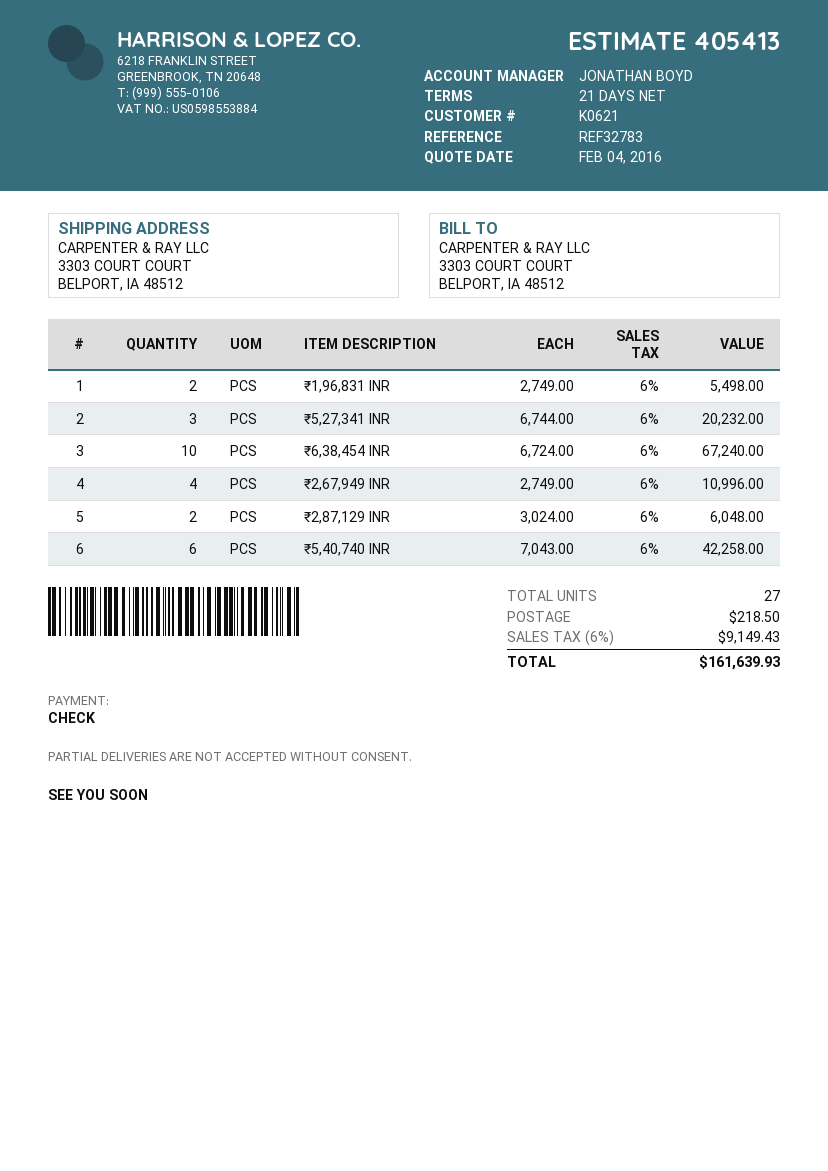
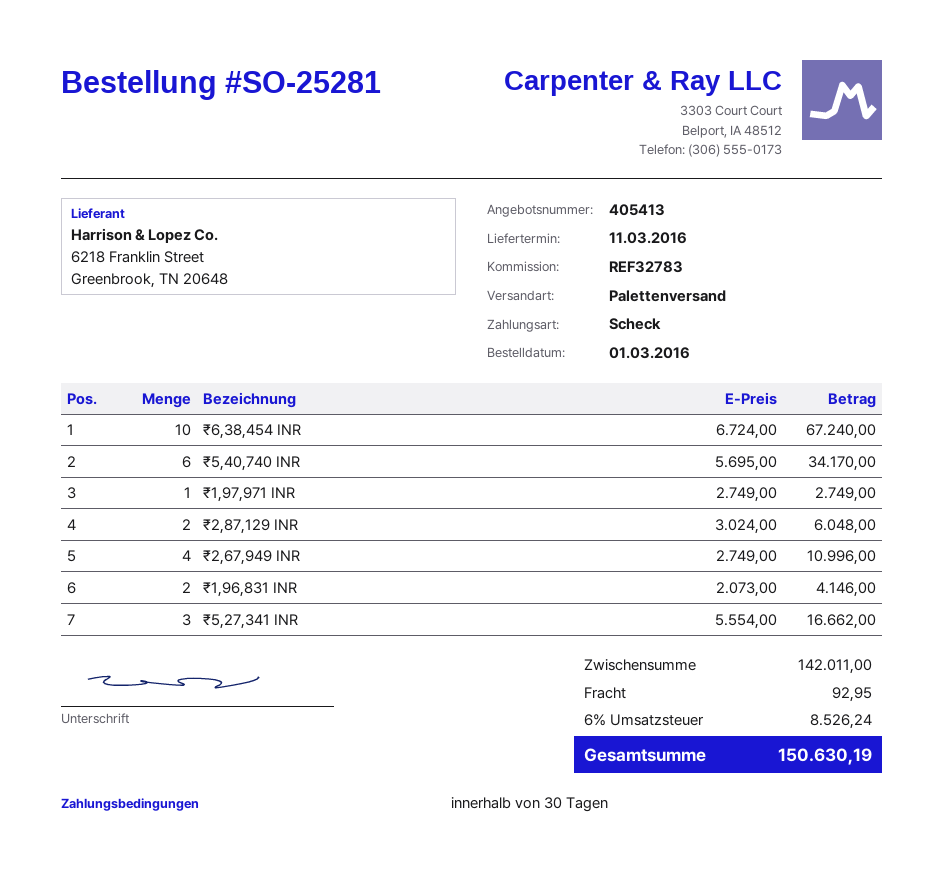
payment terms: 21 days -> 30 days
₹1,96,831 INR: 2 x 2749.00 = 5498.00 -> 2 x 2073.00 = 4146.00
₹5,27,341 INR: 3 x 6744.00 = 20232.00 -> 3 x 5554.00 = 16662.00
₹5,40,740 INR: 6 x 7043.00 = 42258.00 -> 6 x 5695.00 = 34170.00
₹1,97,971 INR: none -> 1 x 2749.00 = 2749.00
shipping: 218.50 -> 92.95
tax: 6% = 9149.43 -> 6% = 8526.24
total: 161639.93 -> 150630.19

